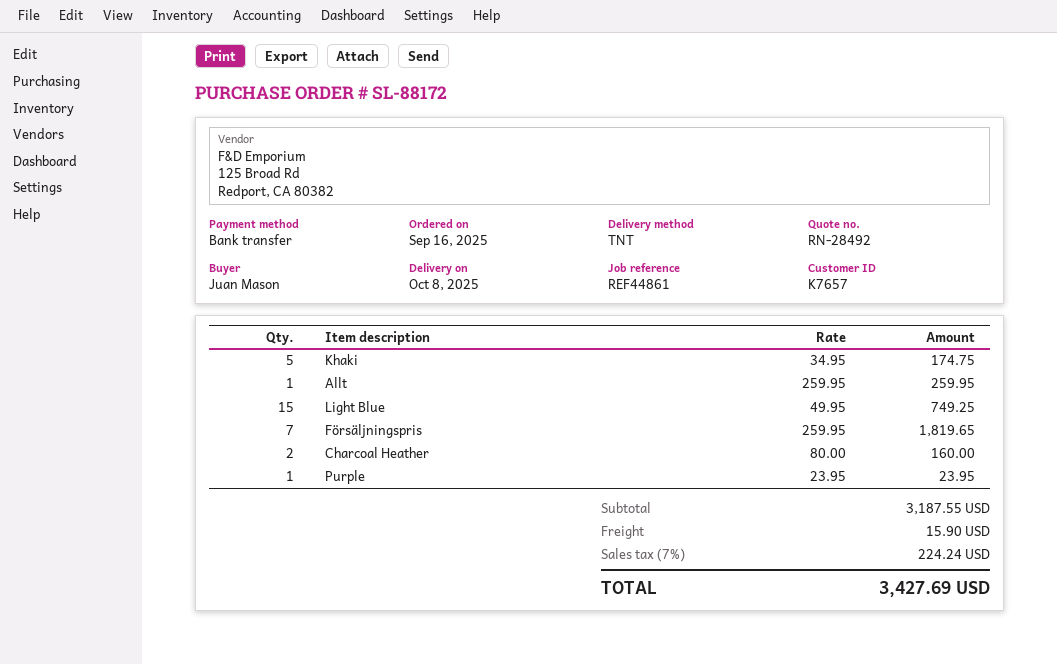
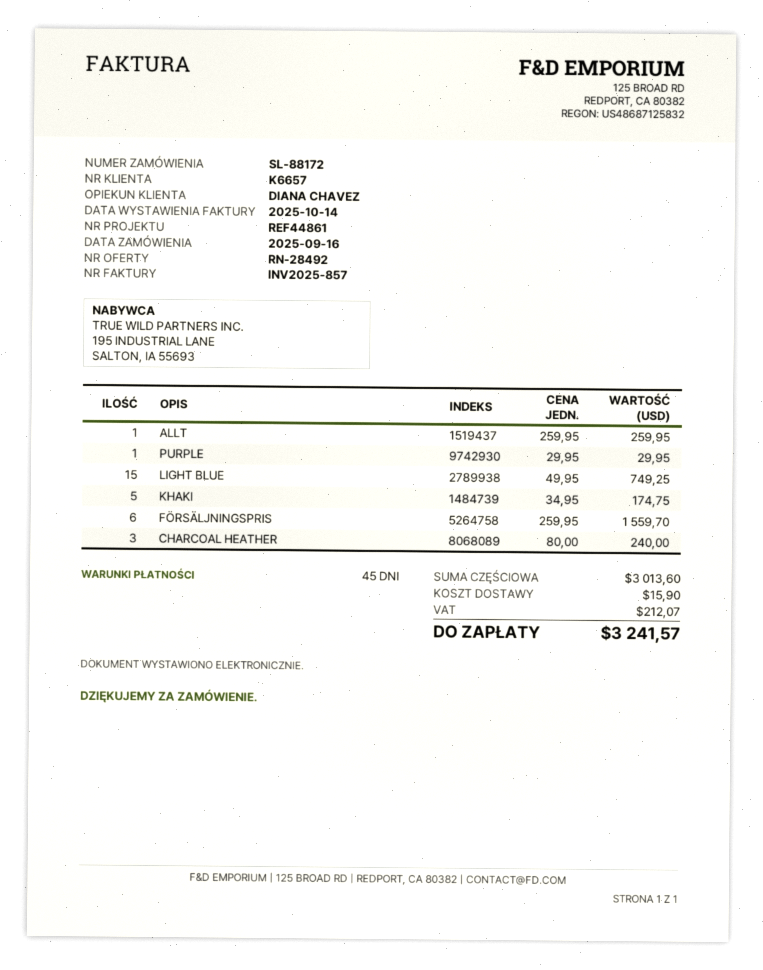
customer number: K7657 -> K6657
Försäljningspris: 7 x 259.95 = 1819.65 -> 6 x 259.95 = 1559.70
Charcoal Heather: 2 x 80.00 = 160.00 -> 3 x 80.00 = 240.00
Purple: 1 x 23.95 = 23.95 -> 1 x 29.95 = 29.95
subtotal: 3187.55 -> 3013.60
tax: 224.24 -> 212.07
total: 3427.69 -> 3241.57

